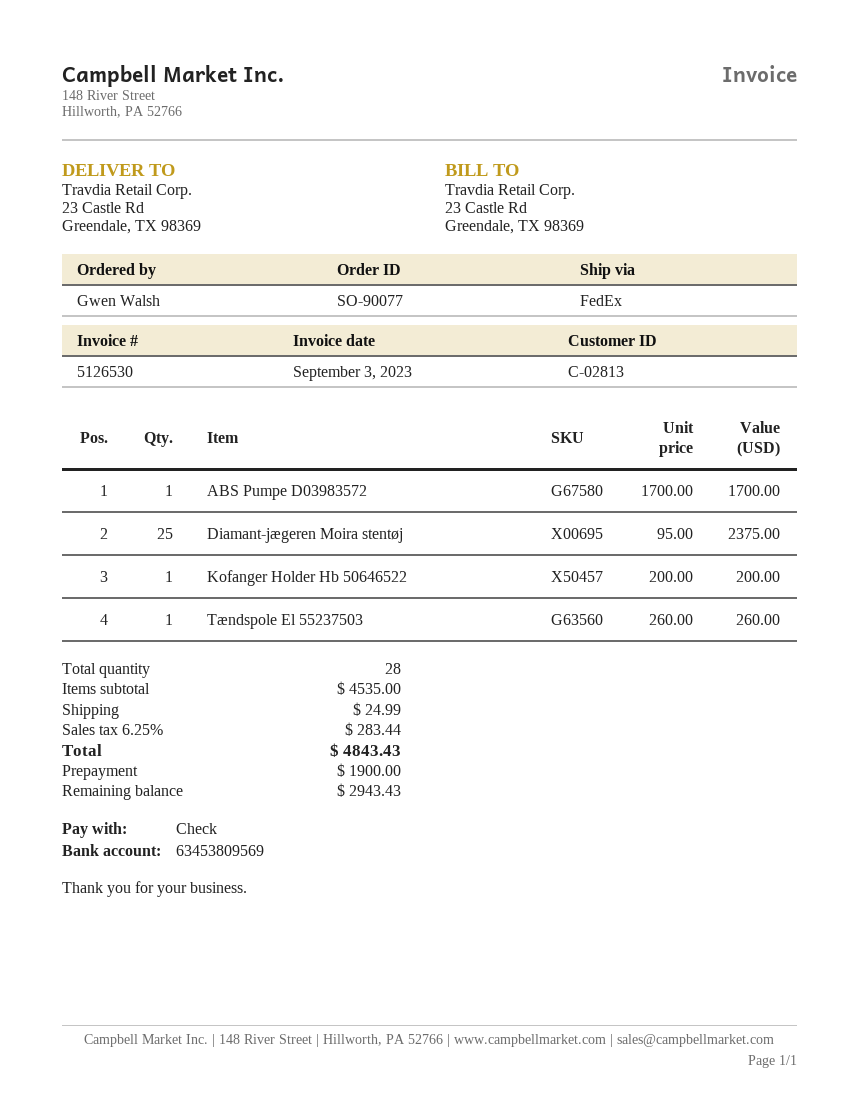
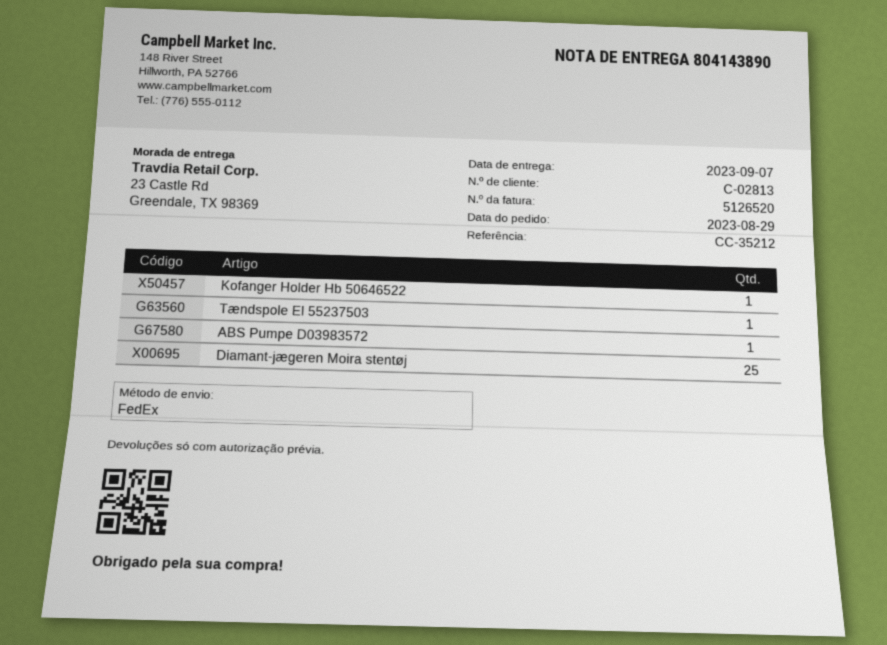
invoice number: 5126530 -> 5126520

